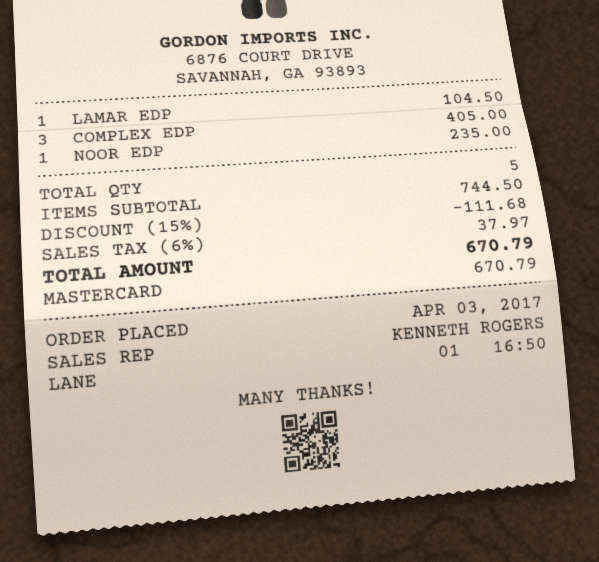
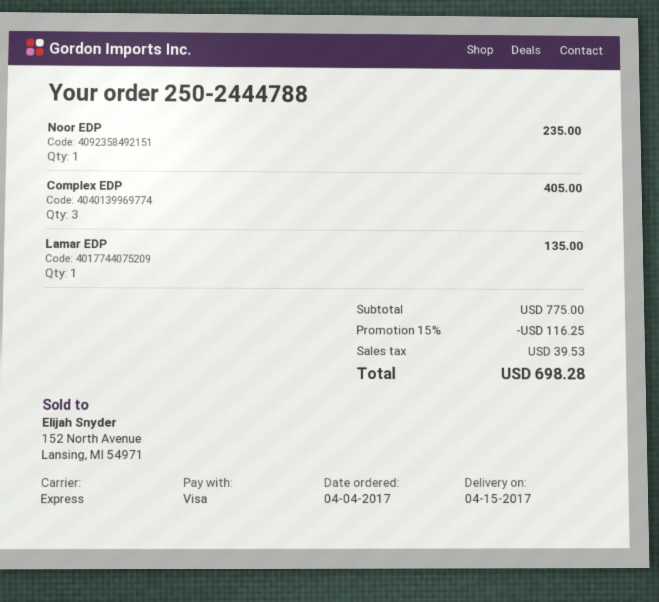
order date: 2017-04-03 -> 2017-04-04
payment method: Mastercard -> Visa
LAMAR EDP: 1 for 104.50 -> 1 for 135.00
subtotal: 744.50 -> 775.00
discount: 15% = 111.68 -> 15% = 116.25
tax: 37.97 -> 39.53
total: 670.79 -> 698.28

